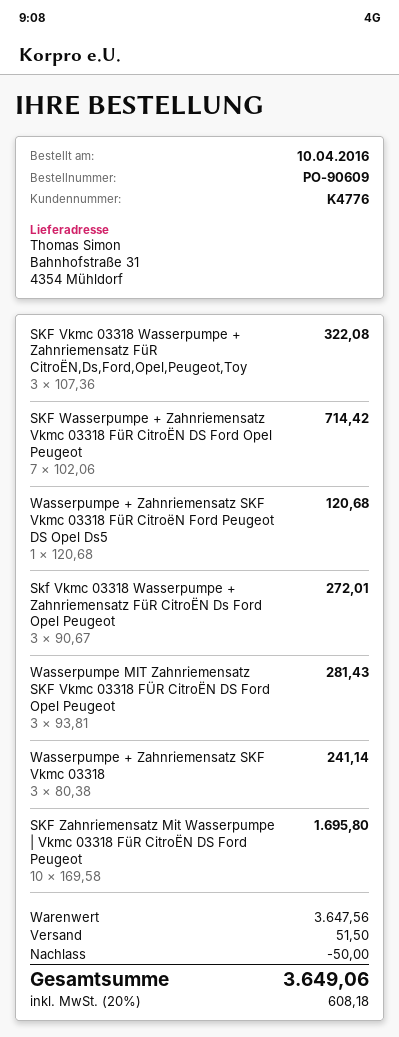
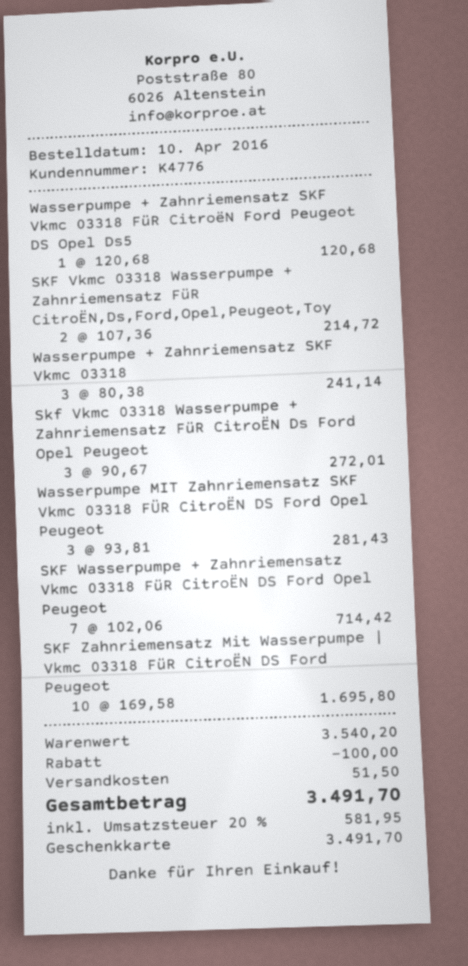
SKF Vkmc 03318 Wasserpumpe + Zahnriemensatz FüR CitroËN,Ds,Ford,Opel,Peugeot,Toy: 3 x 107.36 = 322.08 -> 2 x 107.36 = 214.72
subtotal: 3647.56 -> 3540.20
discount: 50.00 -> 100.00
tax: 20% = 608.18 -> 20% = 581.95
total: 3649.06 -> 3491.70

